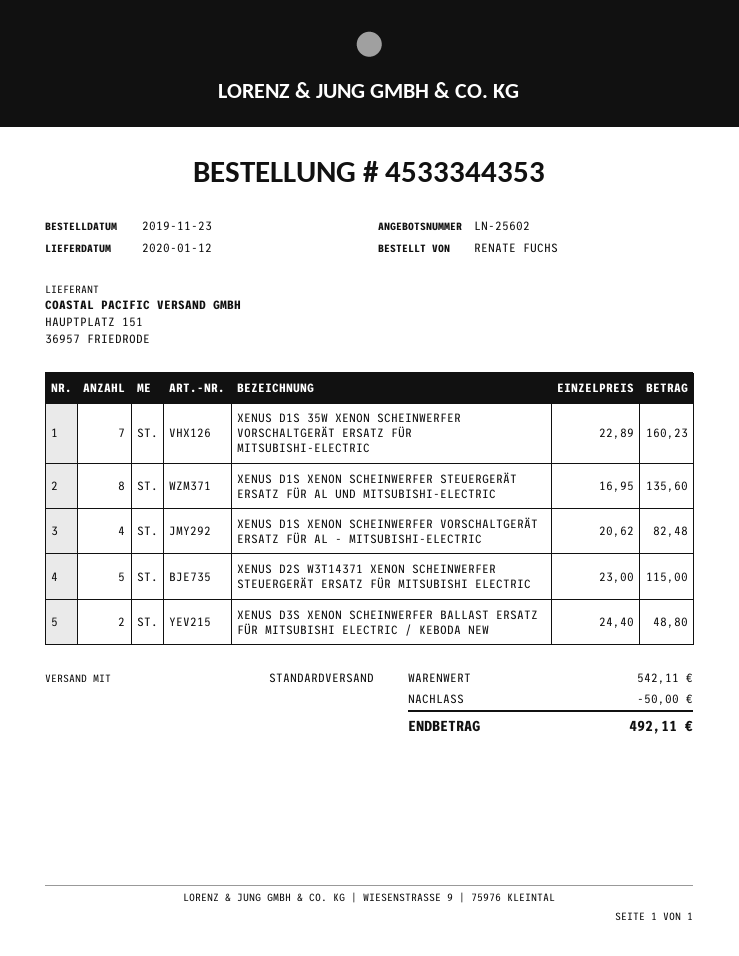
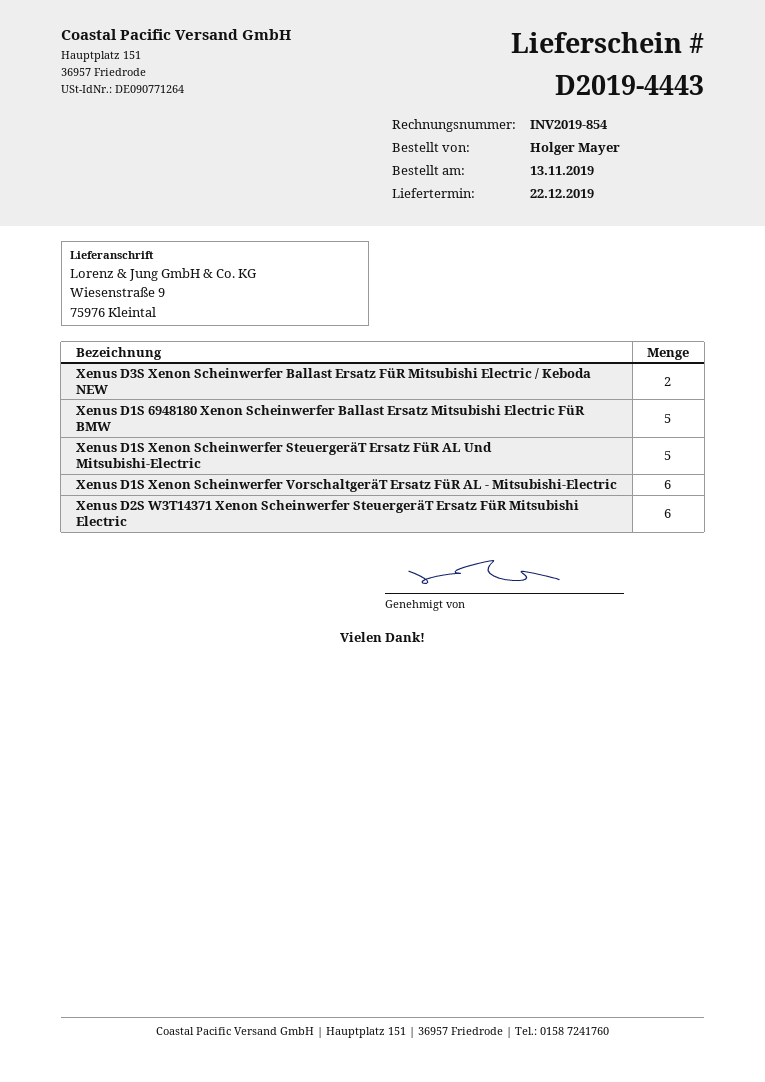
order date: 2019-11-23 -> 2019-11-13
delivery date: 2020-01-12 -> 2019-12-22
ordered by: RENATE FUCHS -> Holger Mayer
XENUS D1S 35W XENON SCHEINWERFER VORSCHALTGERÄT ERSATZ FÜR MITSUBISHI-ELECTRIC: 7 -> none
XENUS D1S XENON SCHEINWERFER STEUERGERÄT ERSATZ FÜR AL UND MITSUBISHI-ELECTRIC: 8 -> 5
XENUS D1S XENON SCHEINWERFER VORSCHALTGERÄT ERSATZ FÜR AL - MITSUBISHI-ELECTRIC: 4 -> 6
XENUS D2S W3T14371 XENON SCHEINWERFER STEUERGERÄT ERSATZ FÜR MITSUBISHI ELECTRIC: 5 -> 6
Xenus D1S 6948180 Xenon Scheinwerfer Ballast Ersatz Mitsubishi Electric FüR BMW: none -> 5

